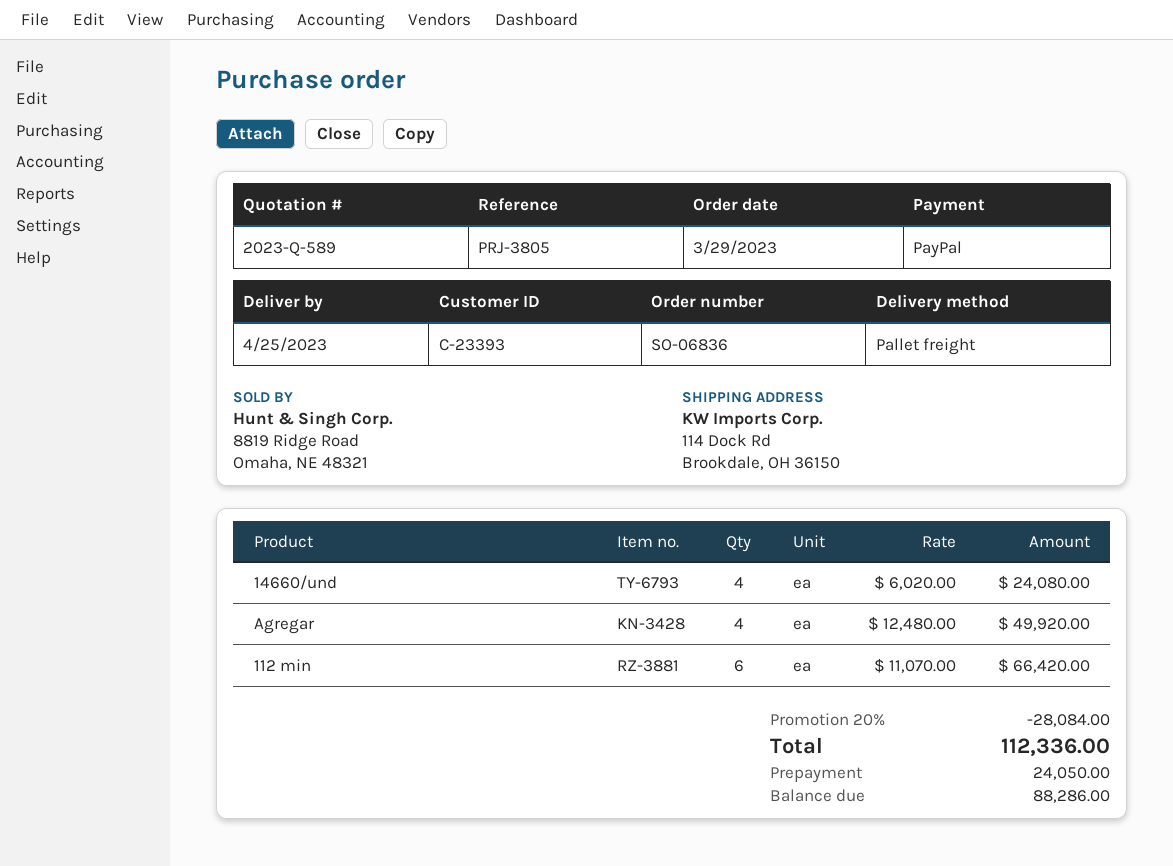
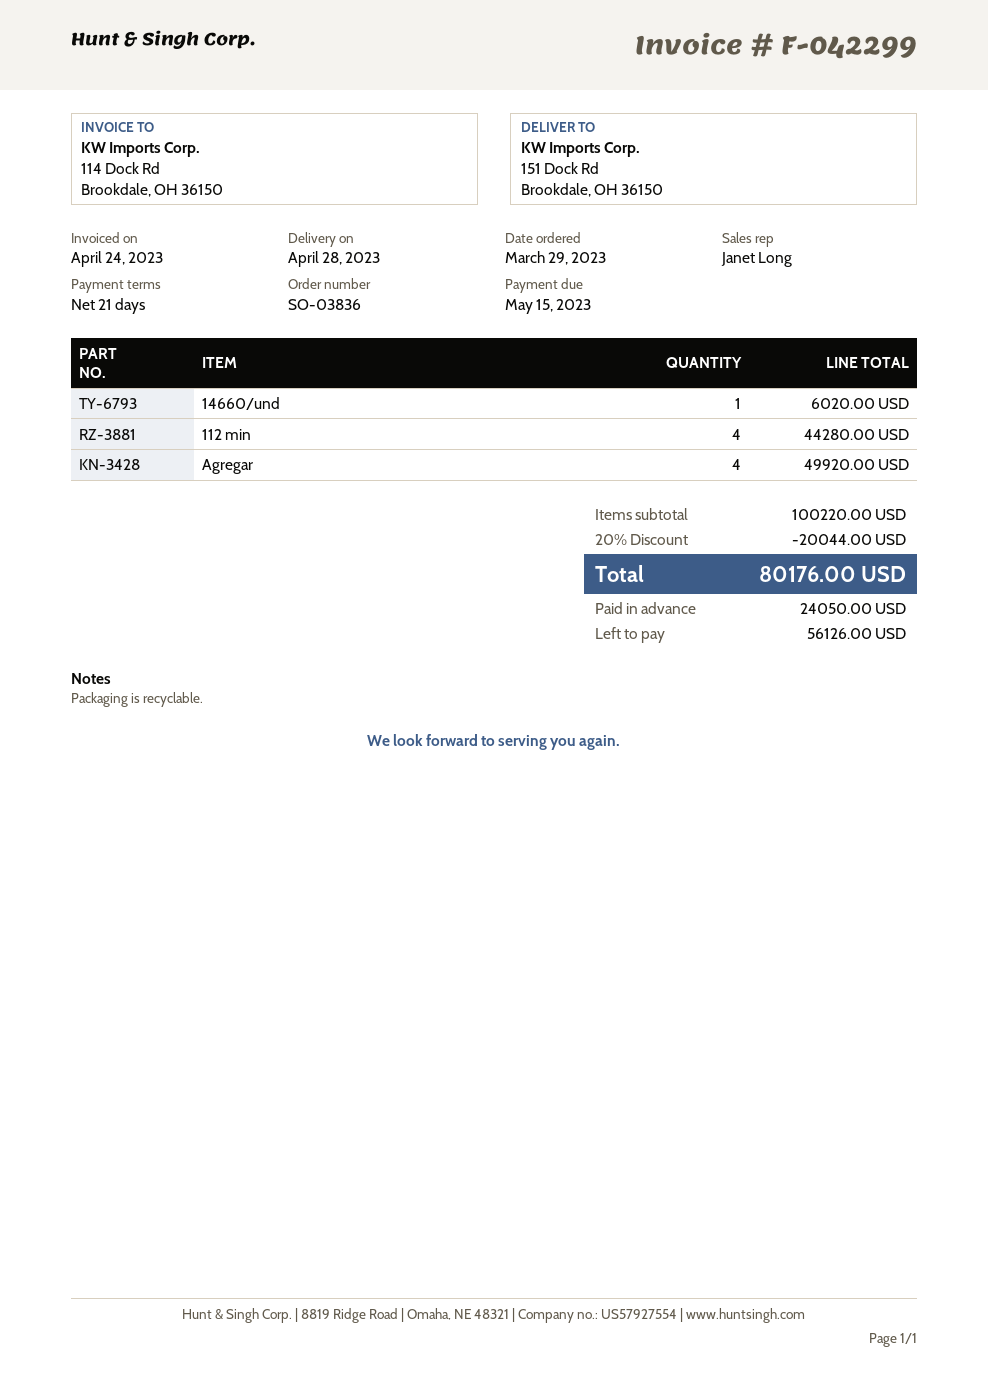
order number: SO-06836 -> SO-03836
delivery date: 2023-04-25 -> 2023-04-28
ship to: 114 Dock Rd, Brookdale, OH 36150 -> 151 Dock Rd, Brookdale, OH 36150
14660/und: 4 for 24080.00 -> 1 for 6020.00
112 min: 6 for 66420.00 -> 4 for 44280.00
discount: 20% = 28084.00 -> 20% = 20044.00
total: 112336.00 -> 80176.00
balance: 88286.00 -> 56126.00

